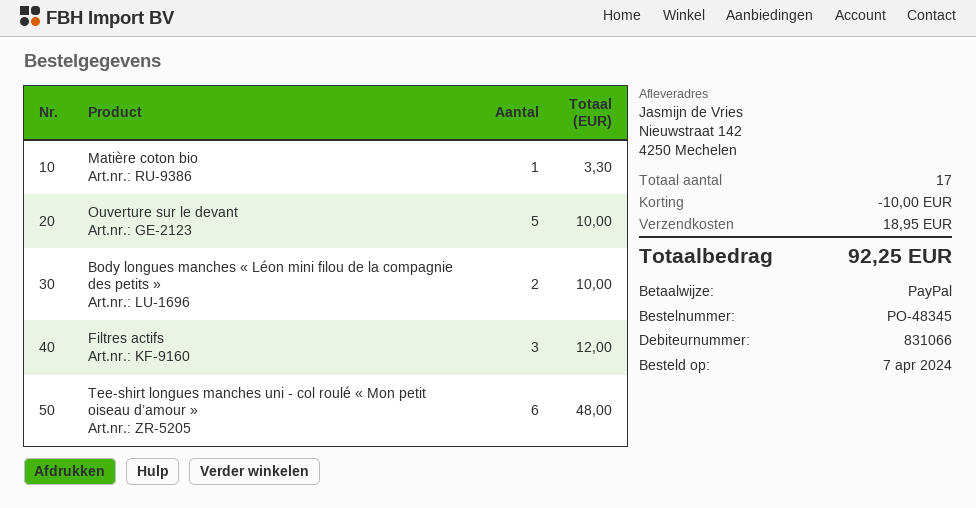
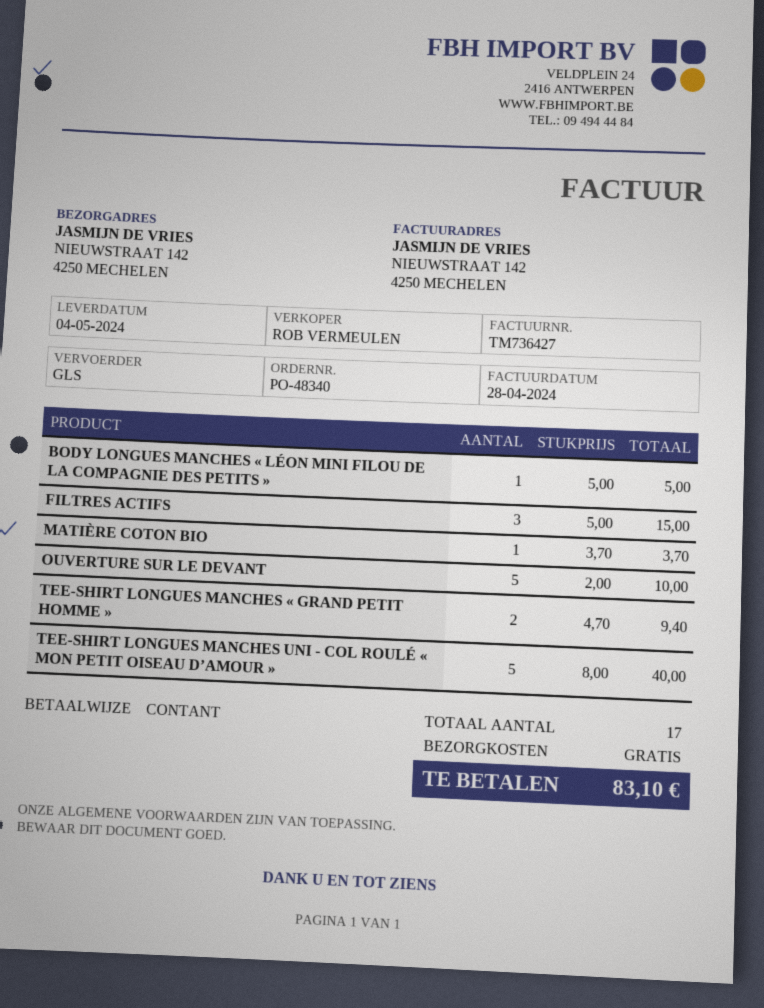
order number: PO-48345 -> PO-48340
payment method: PayPal -> cash
Matière coton bio: 1 for 3.30 -> 1 for 3.70
Body longues manches « Léon mini filou de la compagnie des petits »: 2 for 10.00 -> 1 for 5.00
Filtres actifs: 3 for 12.00 -> 3 for 15.00
Tee-shirt longues manches uni - col roulé « Mon petit oiseau d’amour »: 6 for 48.00 -> 5 for 40.00
TEE-SHIRT LONGUES MANCHES « GRAND PETIT HOMME »: none -> 2 for 9.40
discount: 10.00 -> none
shipping: 18.95 -> 0.00
total: 92.25 -> 83.10

